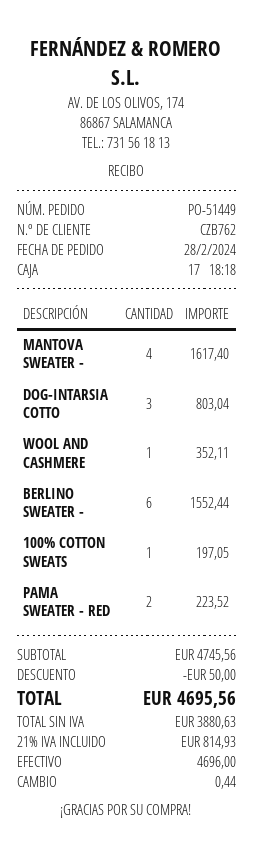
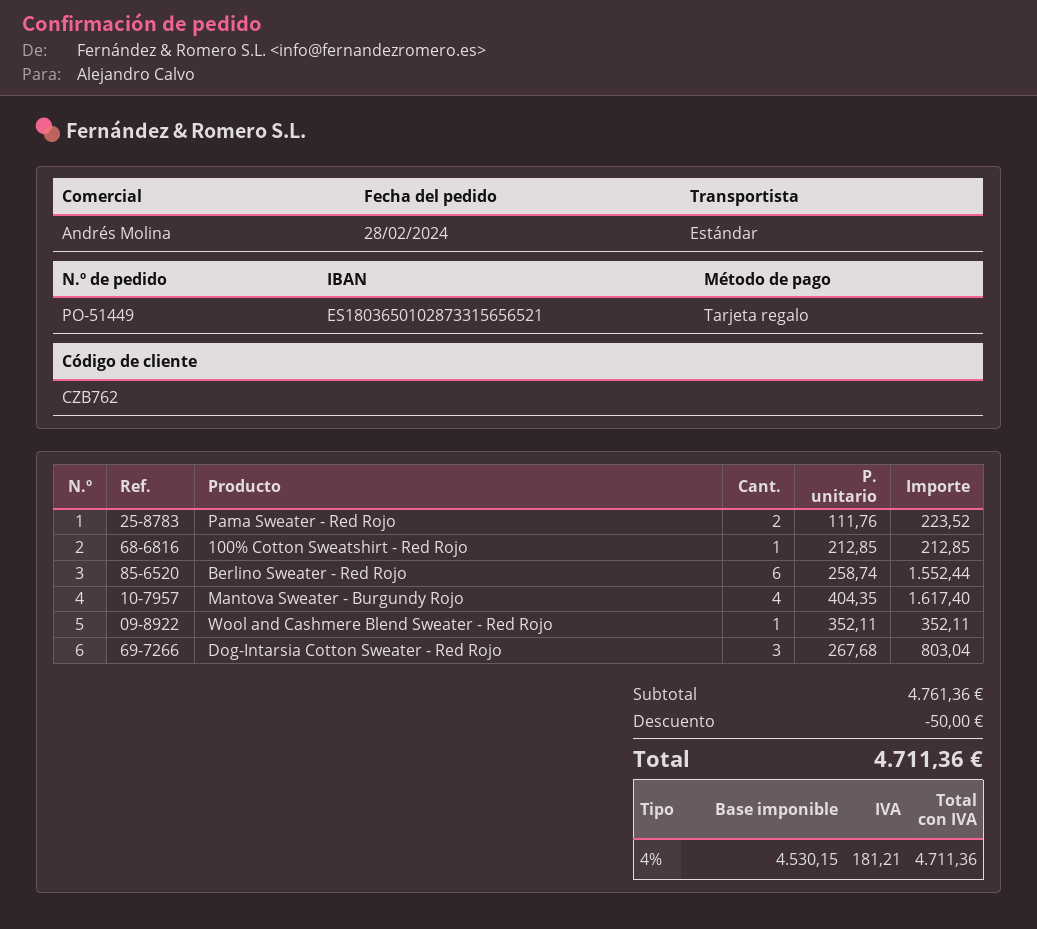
payment method: cash -> gift card
100% COTTON SWEATS: 1 for 197.05 -> 1 for 212.85
subtotal: 4745.56 -> 4761.36
net: 3880.63 -> 4530.15
tax: 21% = 814.93 -> 4% = 181.21
total: 4695.56 -> 4711.36

